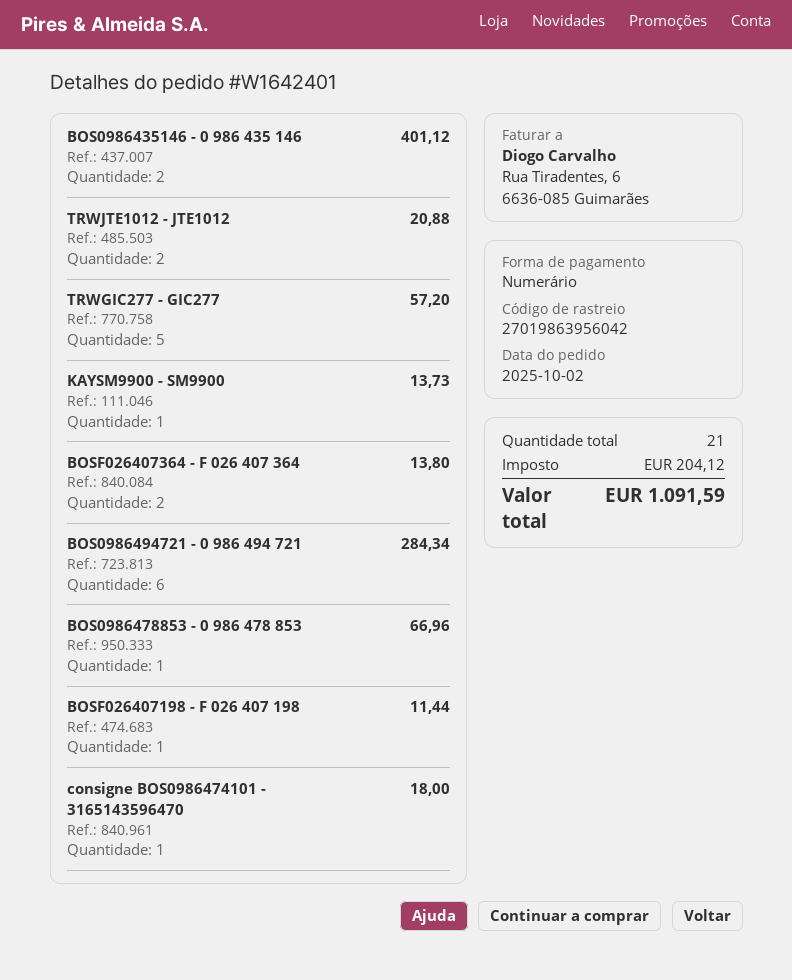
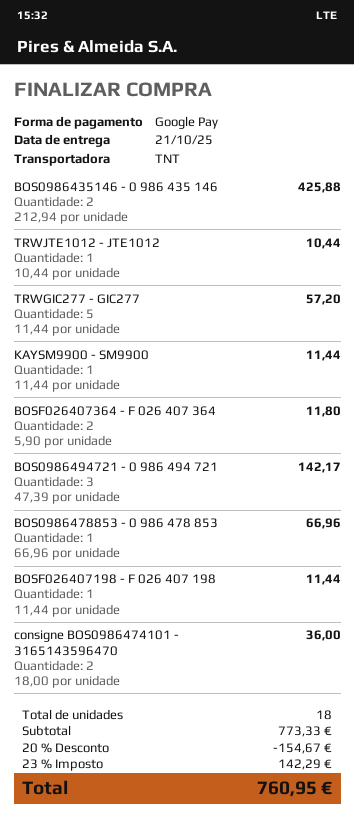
payment method: cash -> Google Pay
BOS0986435146 - 0 986 435 146: 2 for 401.12 -> 2 for 425.88
TRWJTE1012 - JTE1012: 2 for 20.88 -> 1 for 10.44
KAYSM9900 - SM9900: 1 for 13.73 -> 1 for 11.44
BOSF026407364 - F 026 407 364: 2 for 13.80 -> 2 for 11.80
BOS0986494721 - 0 986 494 721: 6 for 284.34 -> 3 for 142.17
consigne BOS0986474101 - 3165143596470: 1 for 18.00 -> 2 for 36.00
total quantity: 21 -> 18
discount: none -> 20% = 154.67
tax: 204.12 -> 142.29
total: 1091.59 -> 760.95

